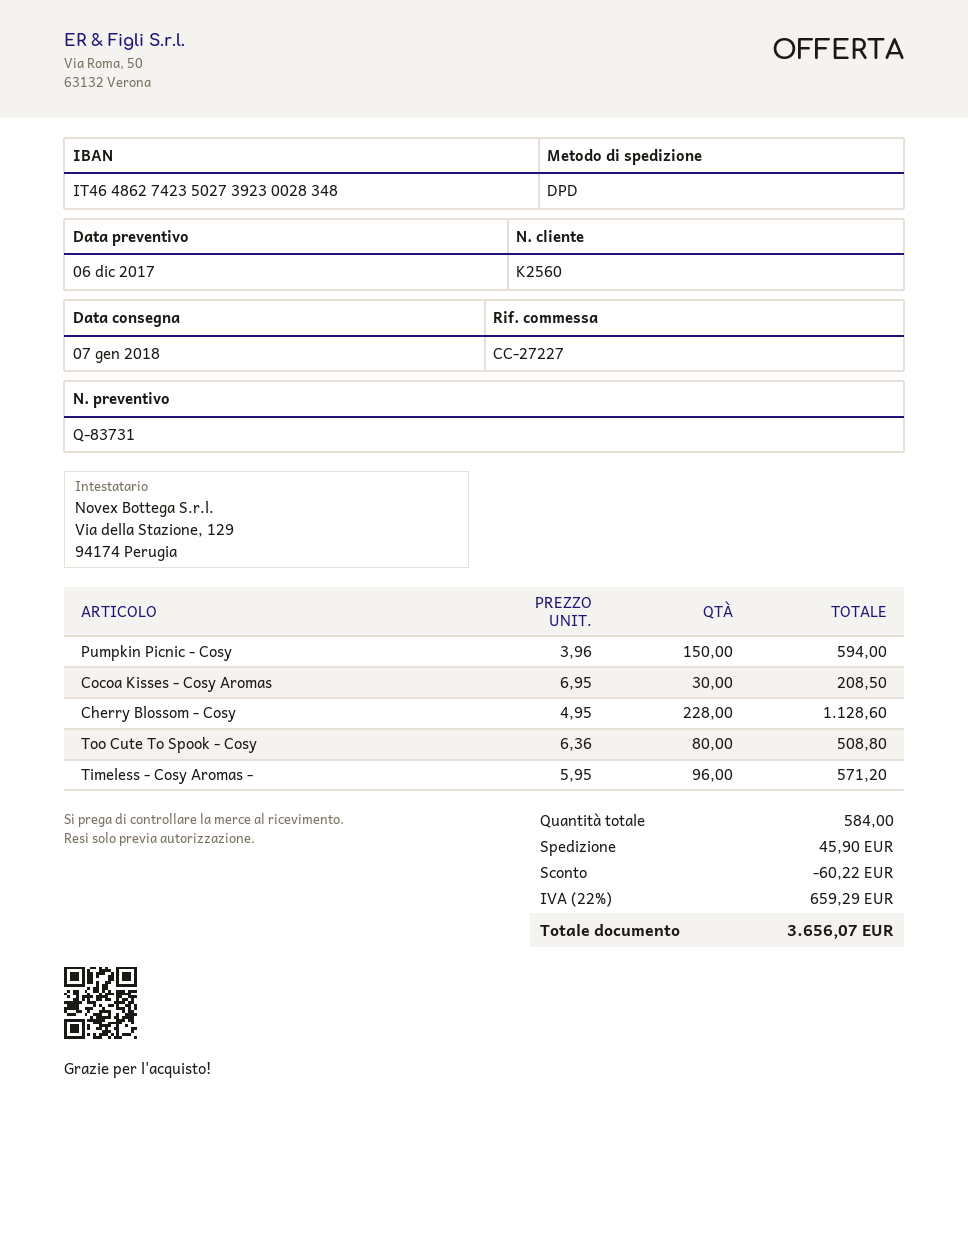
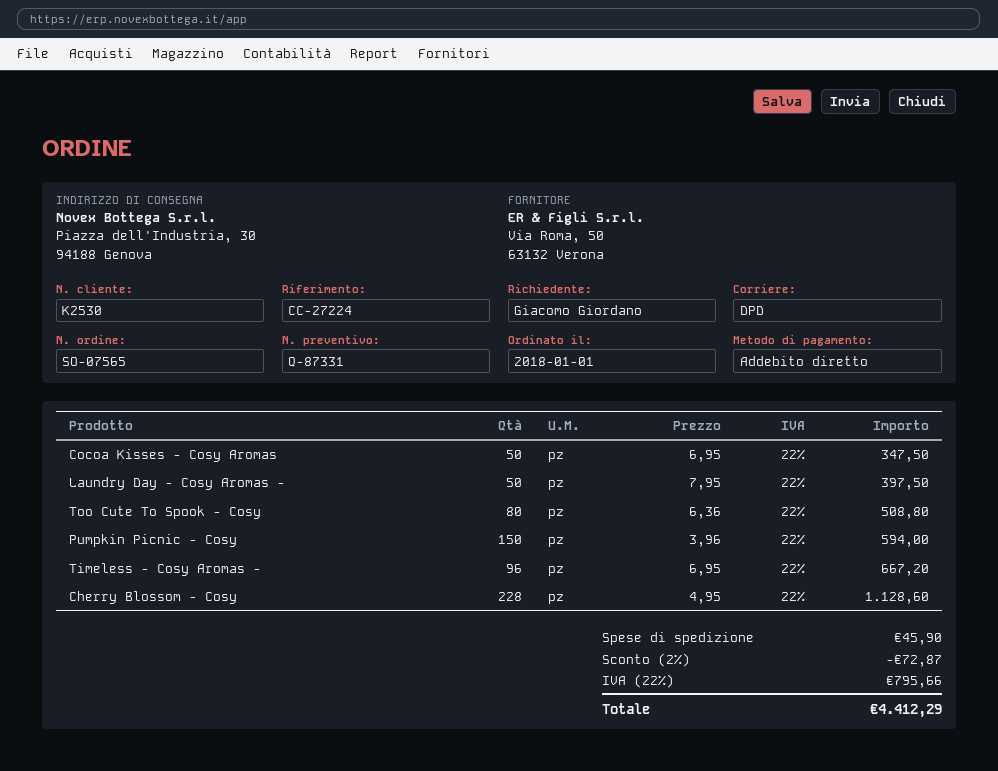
quote number: Q-83731 -> Q-87331
customer number: K2560 -> K2530
reference: CC-27227 -> CC-27224
Cocoa Kisses - Cosy Aromas: 30 x 6.95 = 208.50 -> 50 x 6.95 = 347.50
Timeless - Cosy Aromas -: 96 x 5.95 = 571.20 -> 96 x 6.95 = 667.20
Laundry Day - Cosy Aromas -: none -> 50 x 7.95 = 397.50
discount: 60.22 -> 72.87
tax: 22% = 659.29 -> 22% = 795.66
total: 3656.07 -> 4412.29

